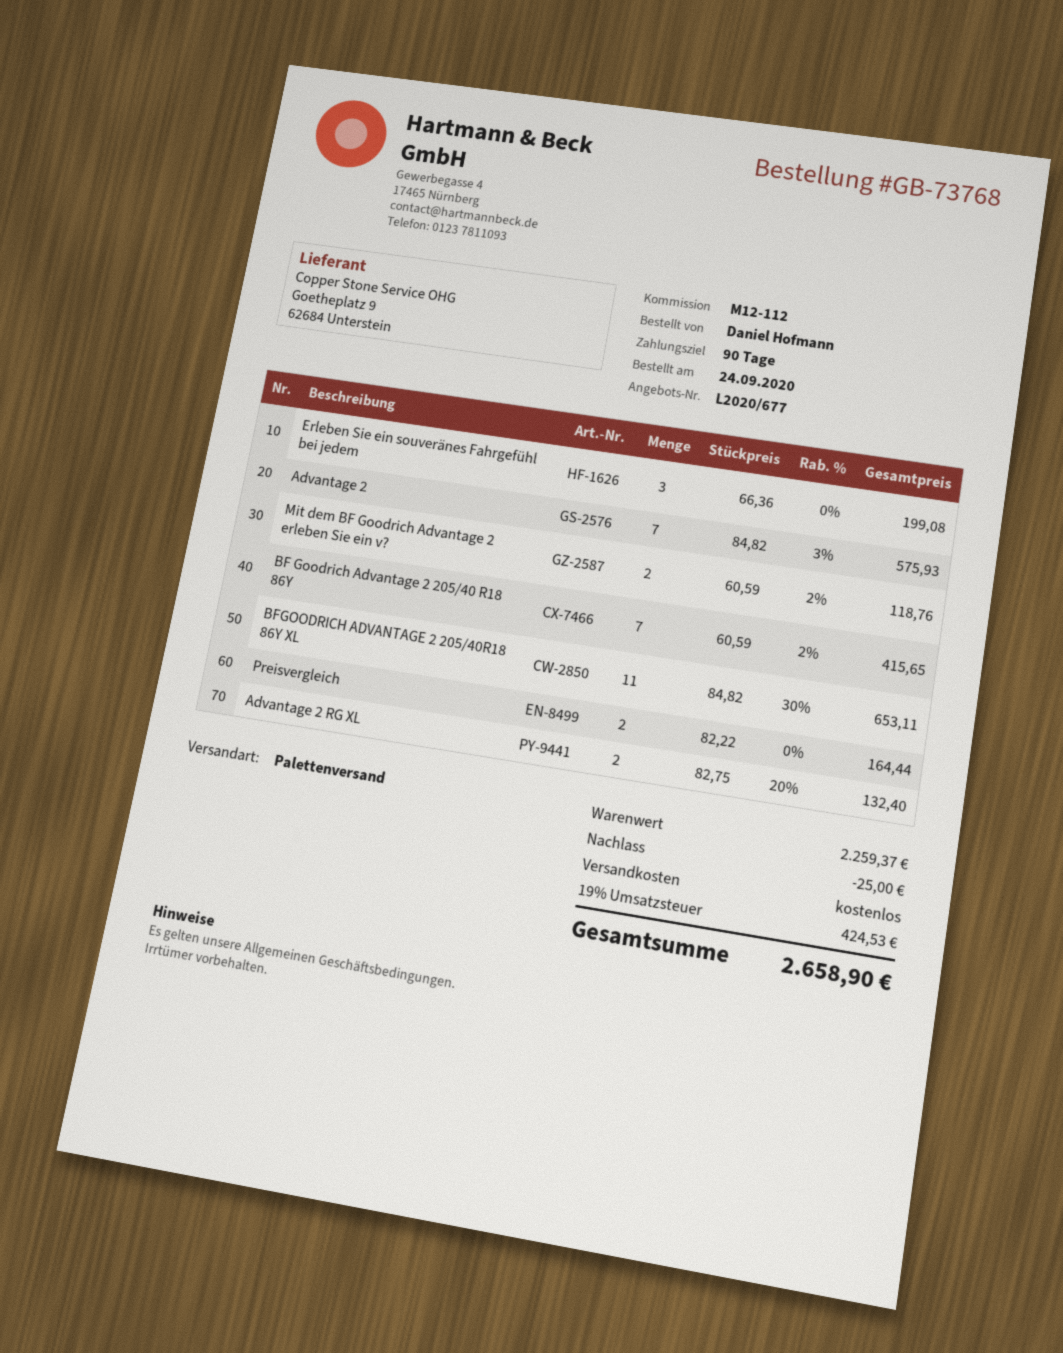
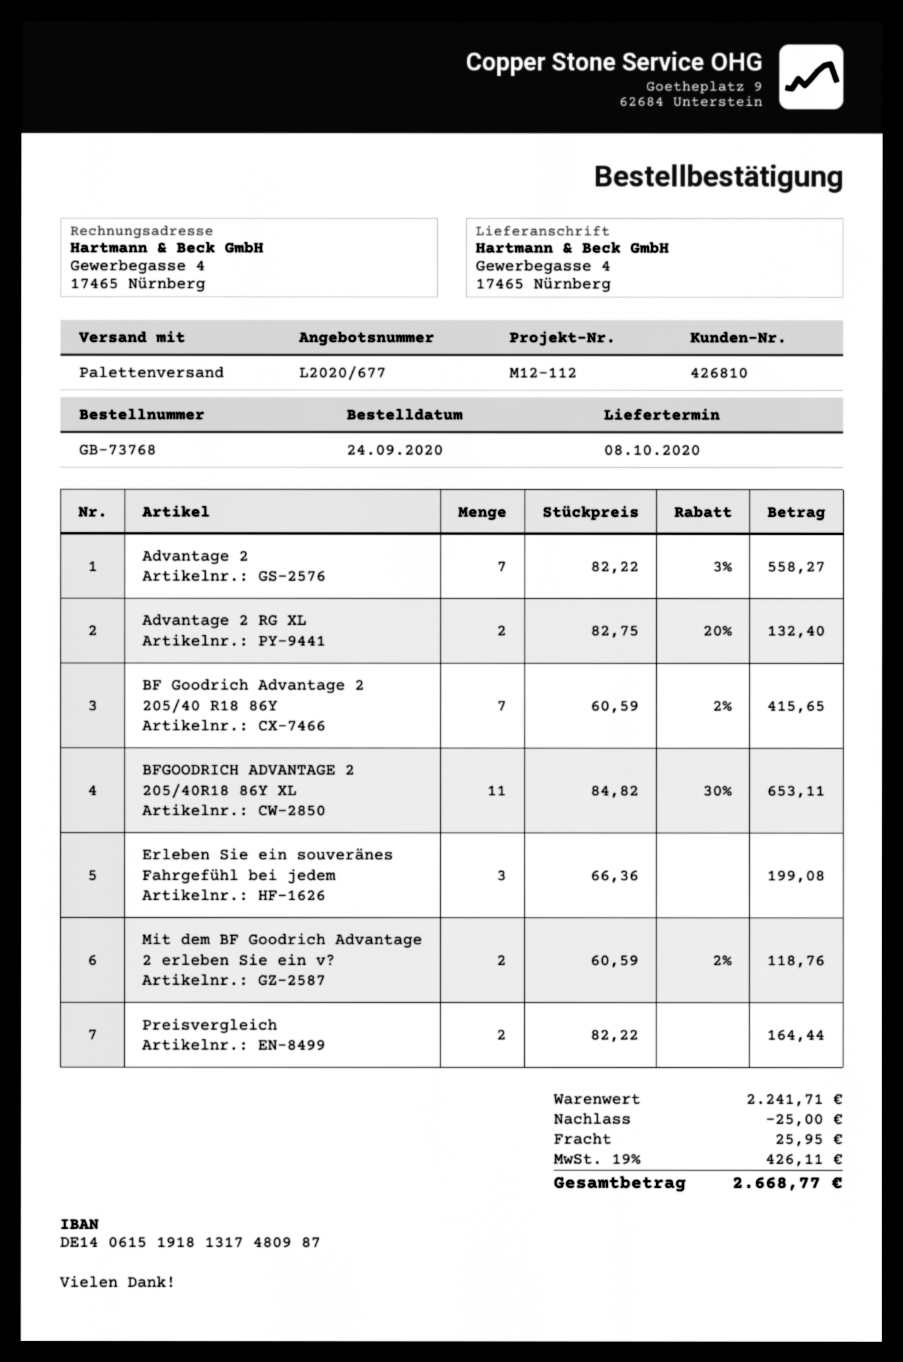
Advantage 2: 7 x 84.82 - 3% = 575.93 -> 7 x 82.22 - 3% = 558.27
subtotal: 2259.37 -> 2241.71
shipping: 0.00 -> 25.95
tax: 19% = 424.53 -> 19% = 426.11
total: 2658.90 -> 2668.77

